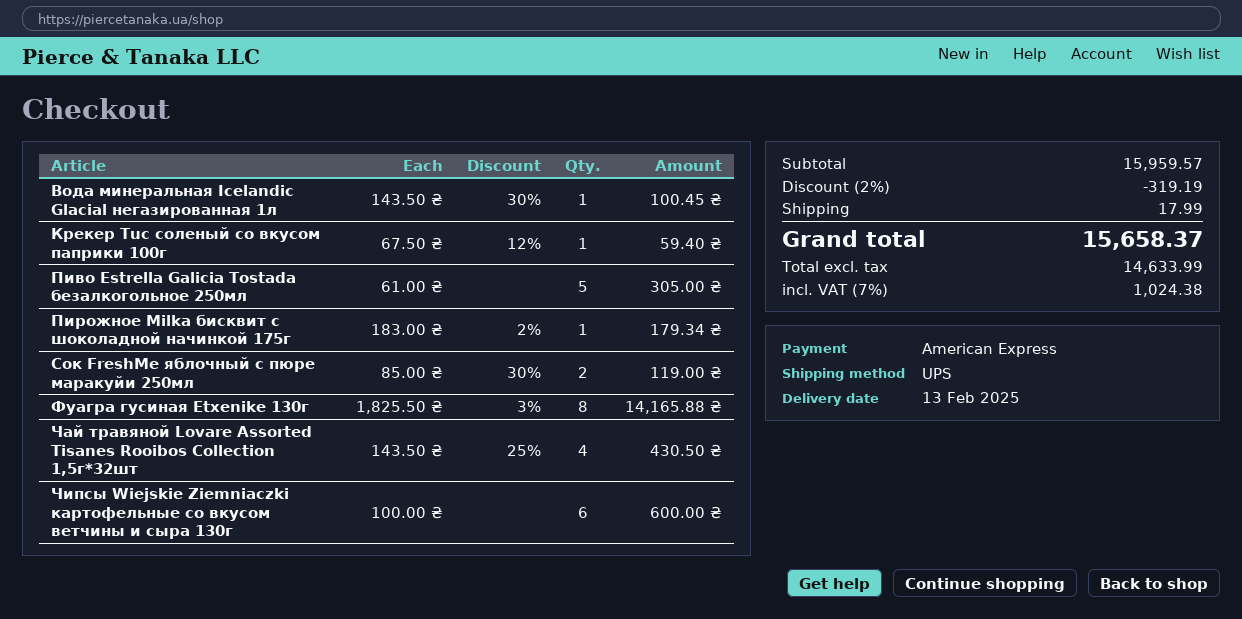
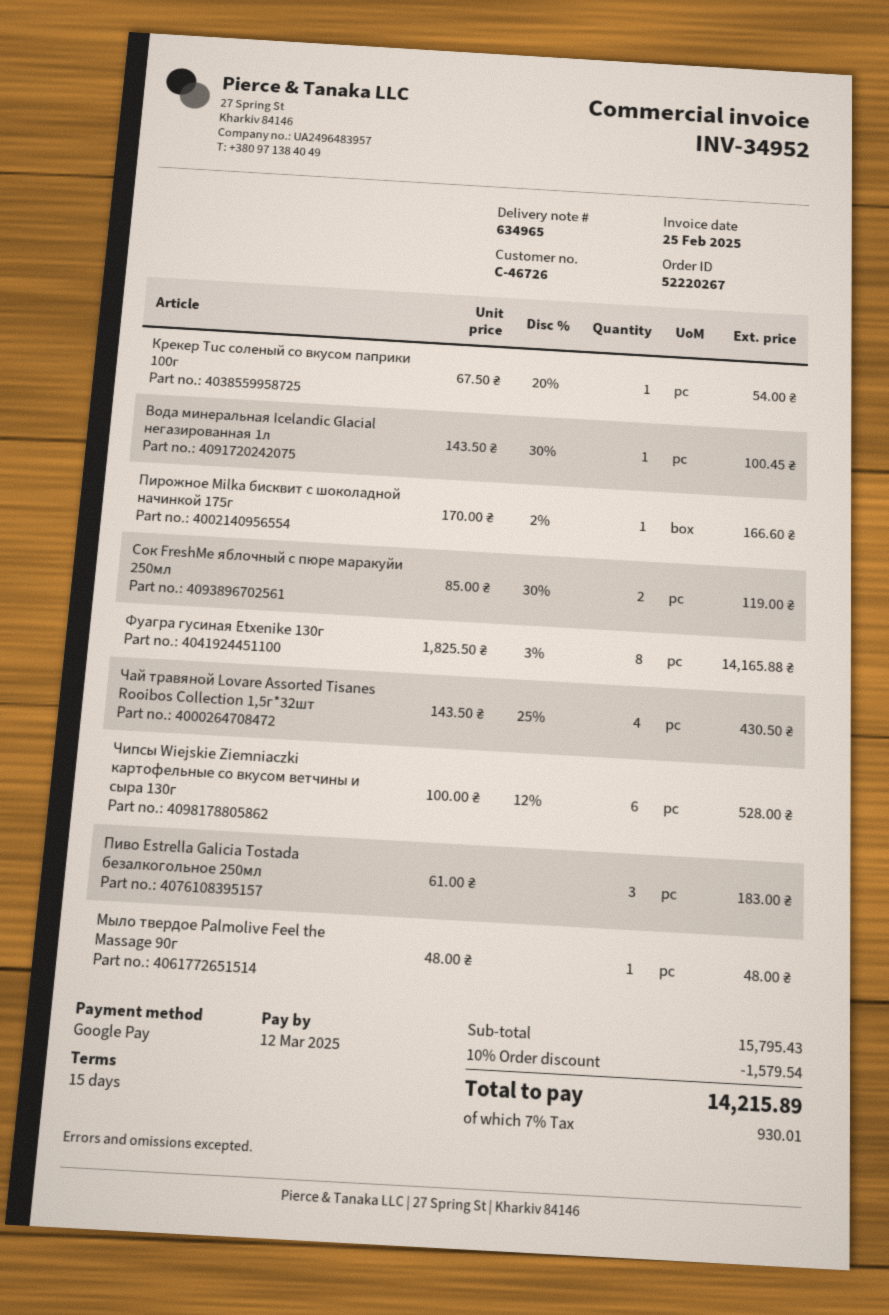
payment method: American Express -> Google Pay
Крекер Tuc соленый со вкусом паприки 100г: 1 x 67.50 - 12% = 59.40 -> 1 x 67.50 - 20% = 54.00
Пиво Estrella Galicia Tostada безалкогольное 250мл: 5 x 61.00 = 305.00 -> 3 x 61.00 = 183.00
Пирожное Milka бисквит с шоколадной начинкой 175г: 1 x 183.00 - 2% = 179.34 -> 1 x 170.00 - 2% = 166.60
Чипсы Wiejskie Ziemniaczki картофельные со вкусом ветчины и сыра 130г: 6 x 100.00 = 600.00 -> 6 x 100.00 - 12% = 528.00
Мыло твердое Palmolive Feel the Massage 90г: none -> 1 x 48.00 = 48.00
subtotal: 15959.57 -> 15795.43
discount: 2% = 319.19 -> 10% = 1579.54
shipping: 17.99 -> none
tax: 7% = 1024.38 -> 7% = 930.01
total: 15658.37 -> 14215.89

